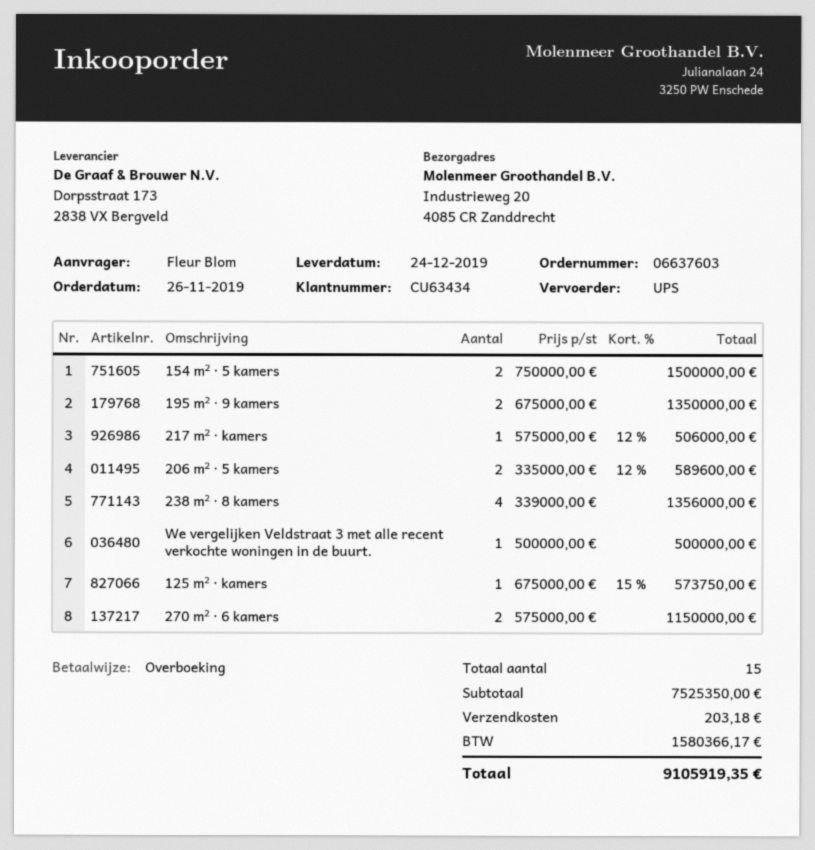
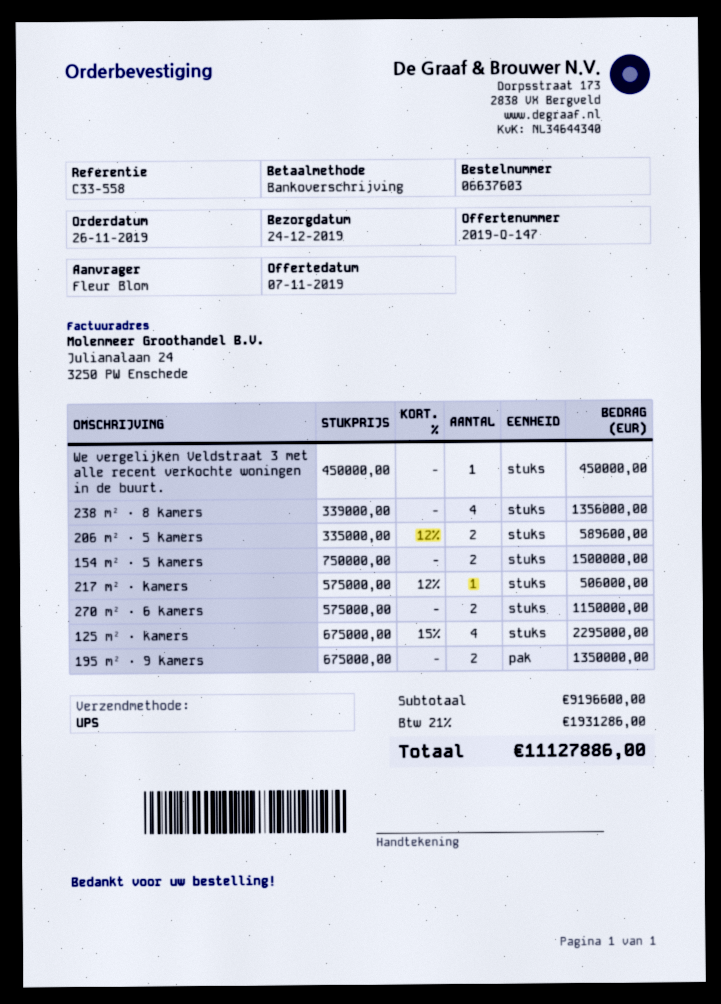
We vergelijken Veldstraat 3 met alle recent verkochte woningen in de buurt.: 1 x 500000.00 = 500000.00 -> 1 x 450000.00 = 450000.00
125 m² · kamers: 1 x 675000.00 - 15% = 573750.00 -> 4 x 675000.00 - 15% = 2295000.00
subtotal: 7525350.00 -> 9196600.00
shipping: 203.18 -> none
tax: 1580366.17 -> 1931286.00
total: 9105919.35 -> 11127886.00

